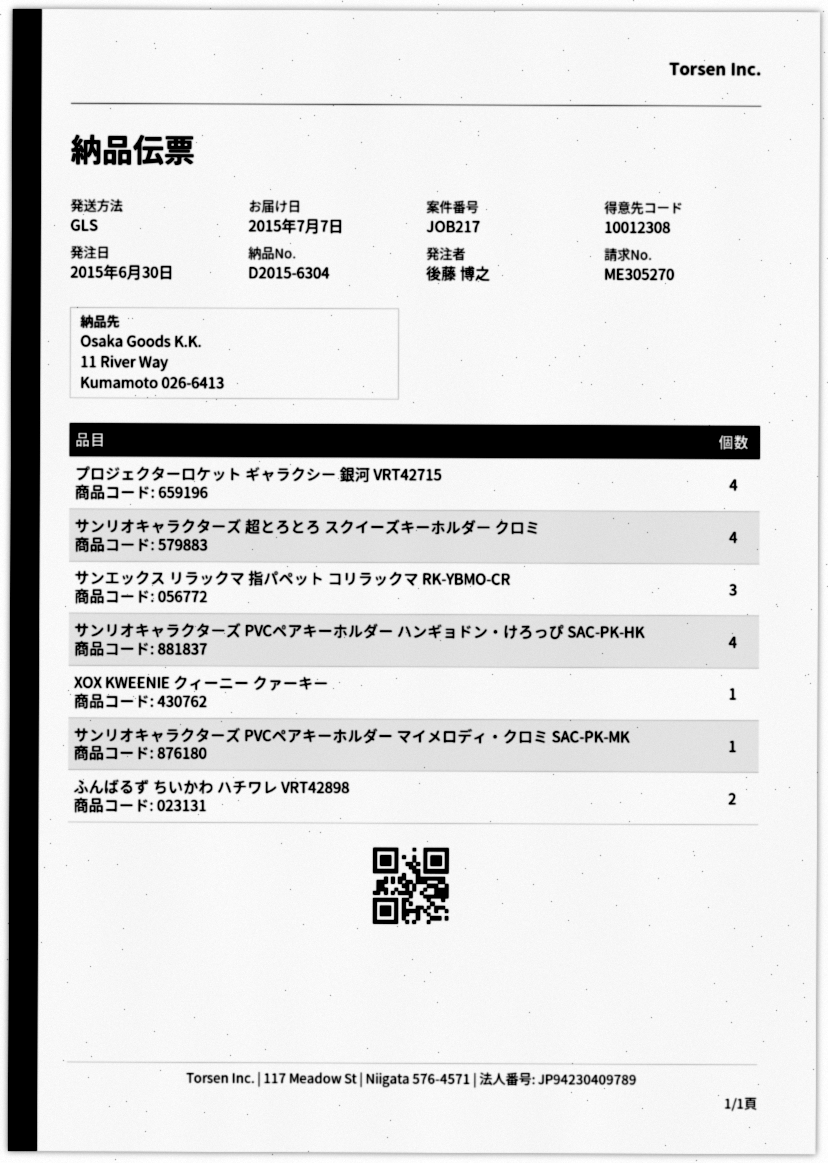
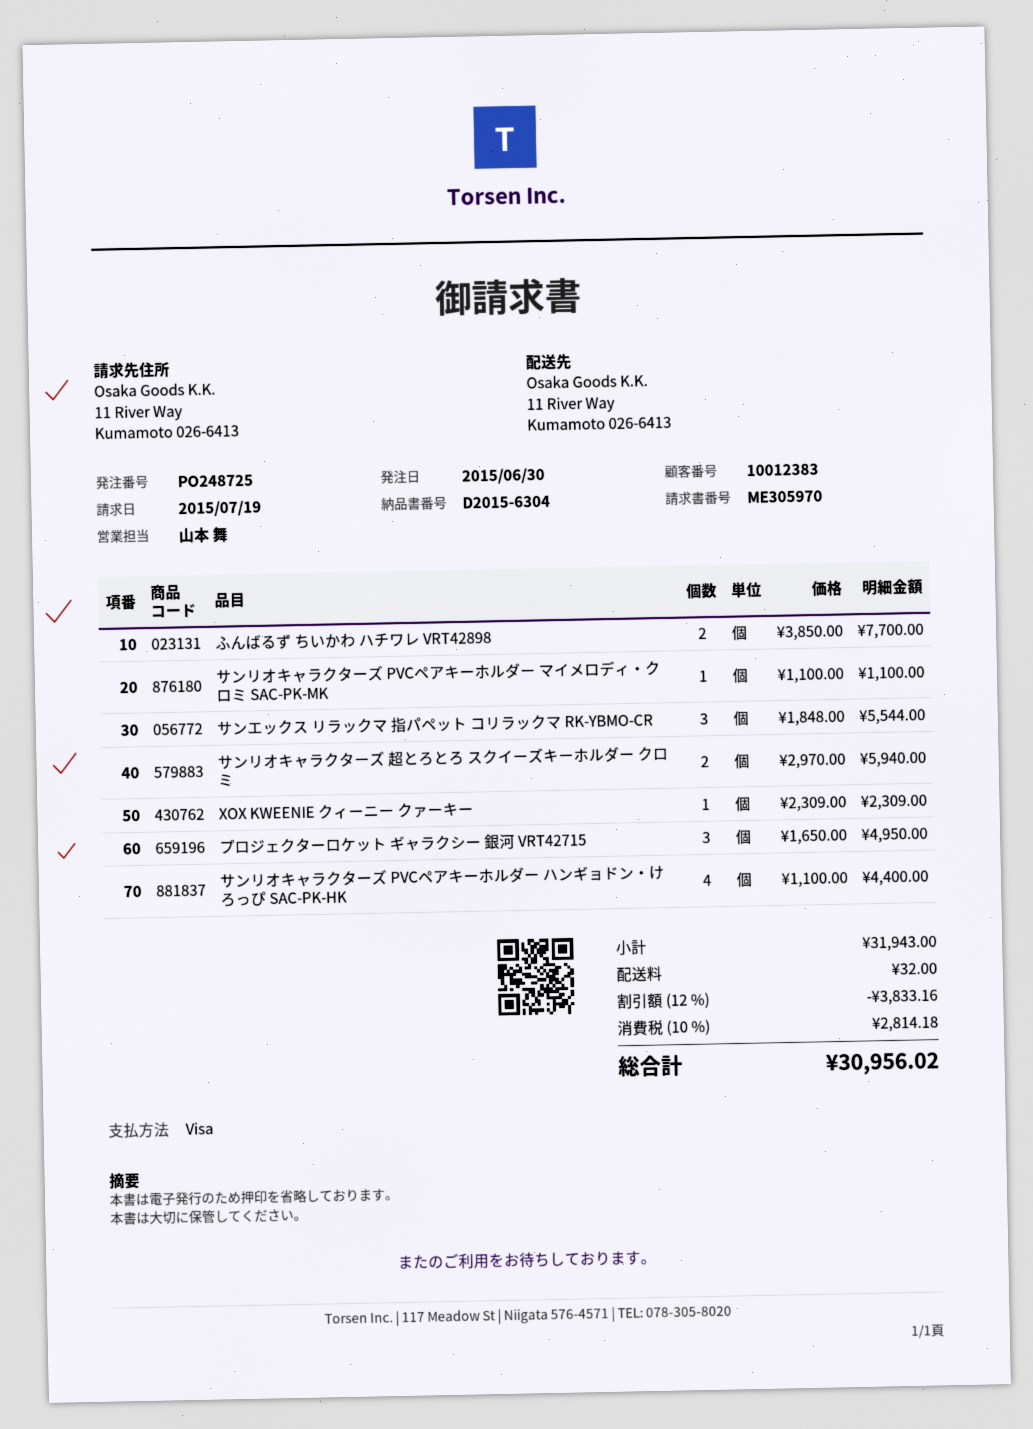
invoice number: ME305270 -> ME305970
customer number: 10012308 -> 10012383
プロジェクターロケット ギャラクシー 銀河 VRT42715: 4 -> 3
サンリオキャラクターズ 超とろとろ スクイーズキーホルダー クロミ: 4 -> 2

